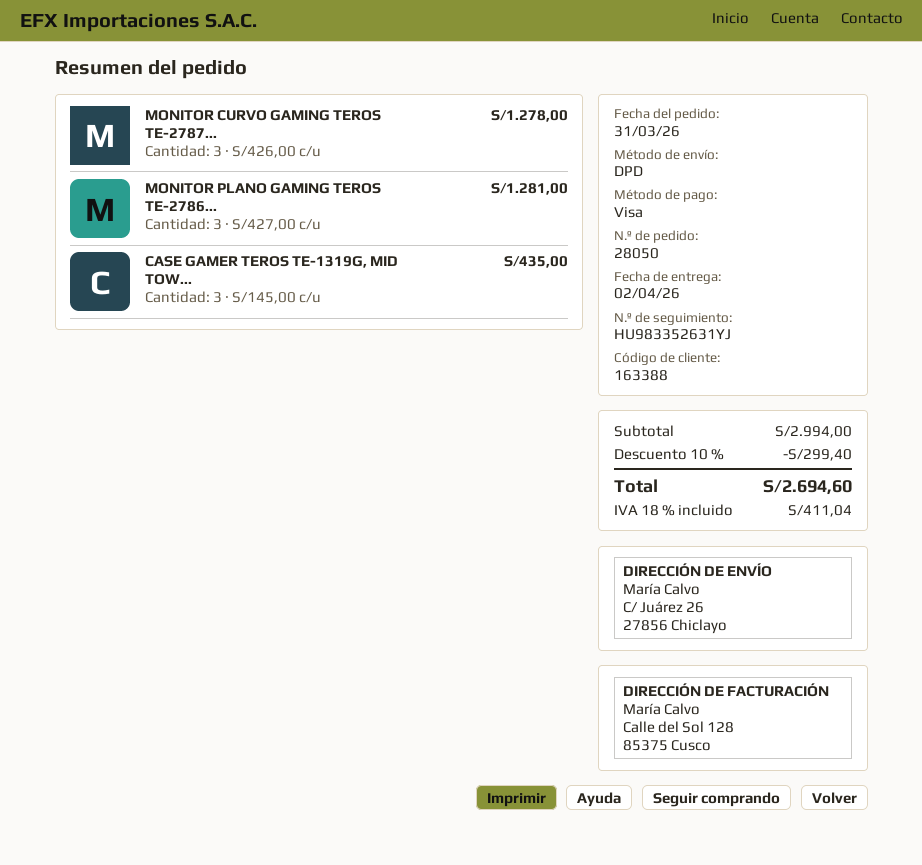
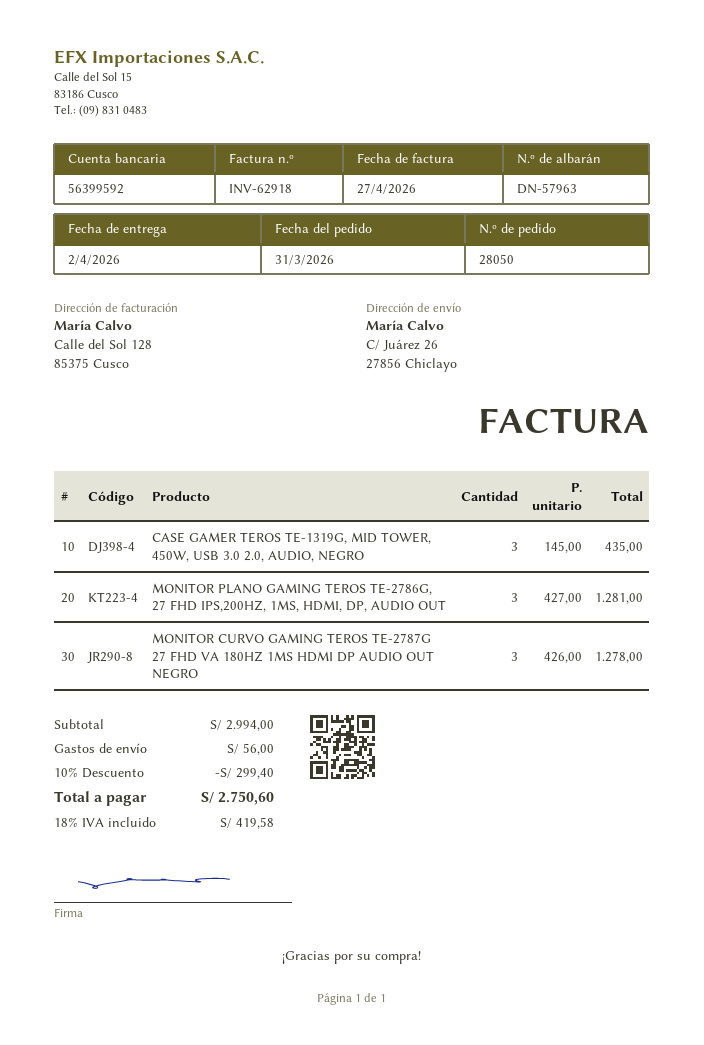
shipping: none -> 56.00
tax: 18% = 411.04 -> 18% = 419.58
total: 2694.60 -> 2750.60

